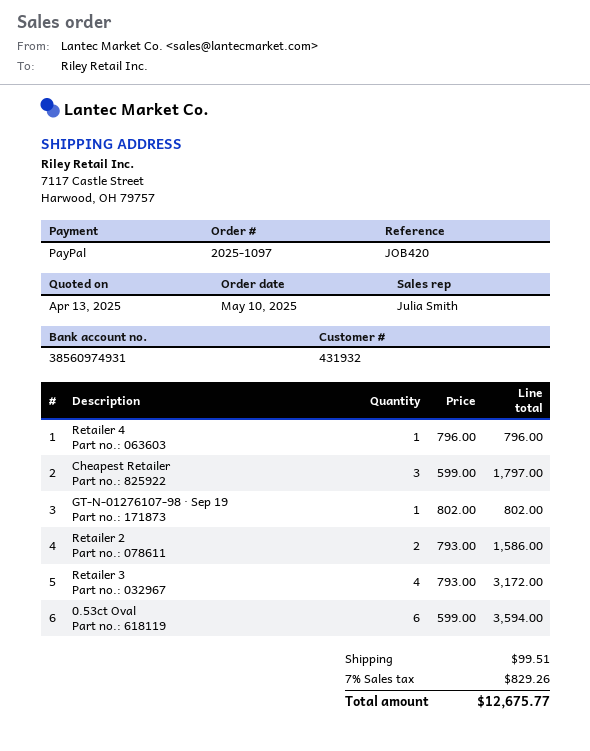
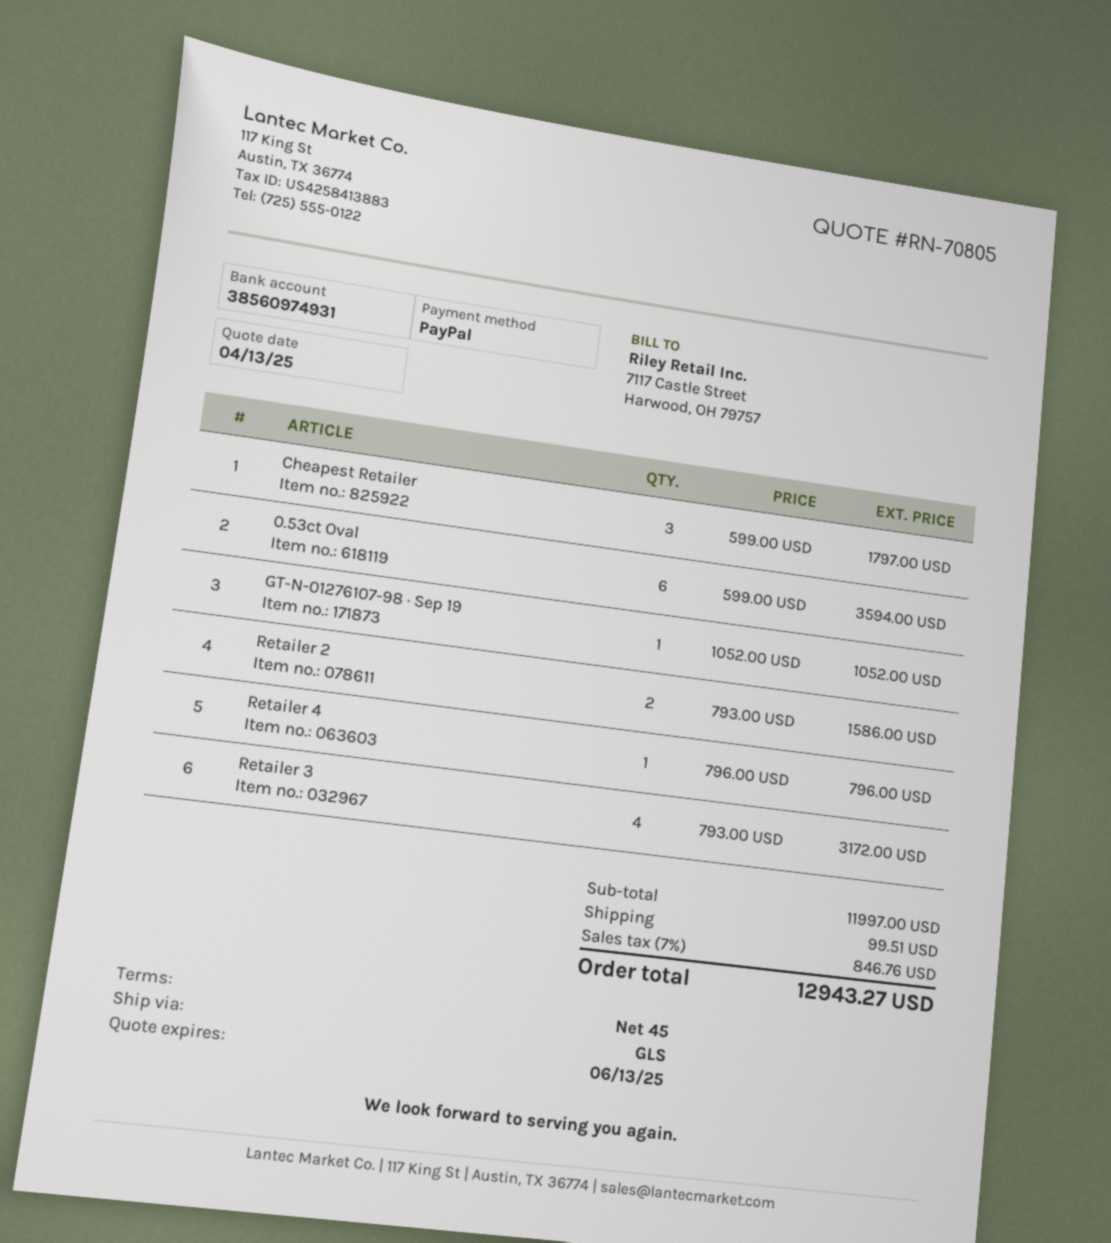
GT-N-01276107-98 · Sep 19: 1 x 802.00 = 802.00 -> 1 x 1052.00 = 1052.00
tax: 7% = 829.26 -> 7% = 846.76
total: 12675.77 -> 12943.27

